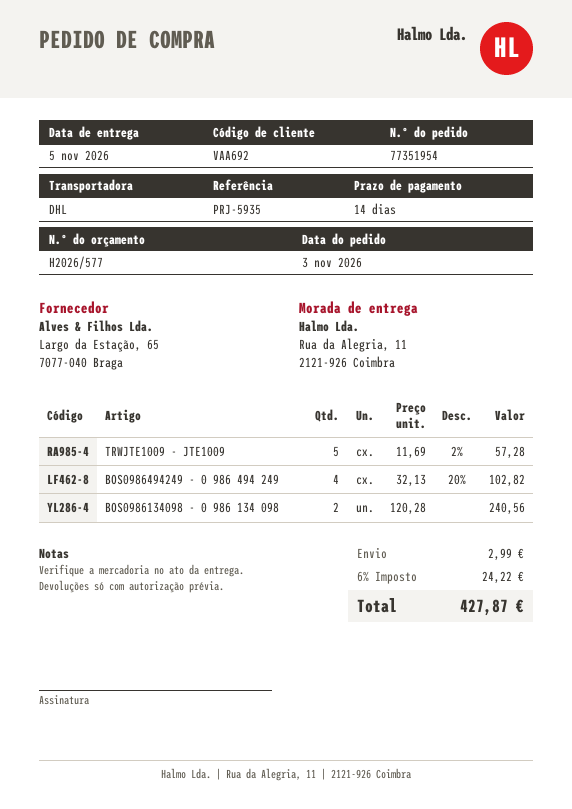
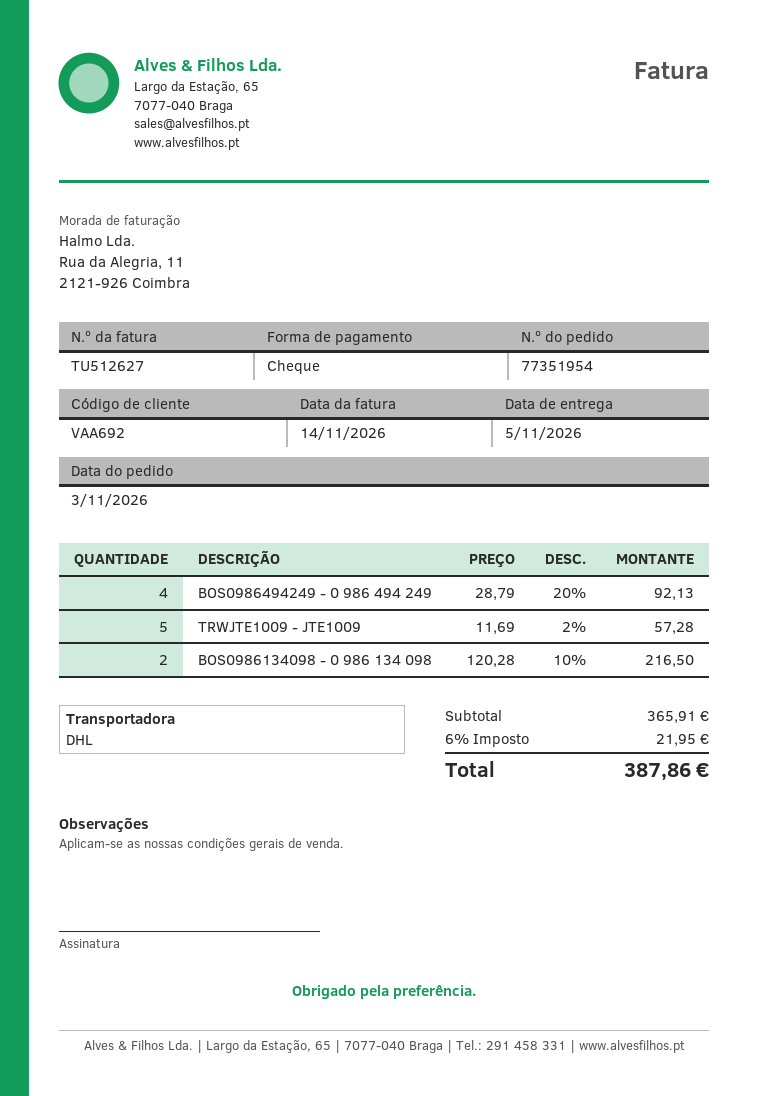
BOS0986494249 - 0 986 494 249: 4 x 32.13 - 20% = 102.82 -> 4 x 28.79 - 20% = 92.13
BOS0986134098 - 0 986 134 098: 2 x 120.28 = 240.56 -> 2 x 120.28 - 10% = 216.50
shipping: 2.99 -> none
tax: 6% = 24.22 -> 6% = 21.95
total: 427.87 -> 387.86

